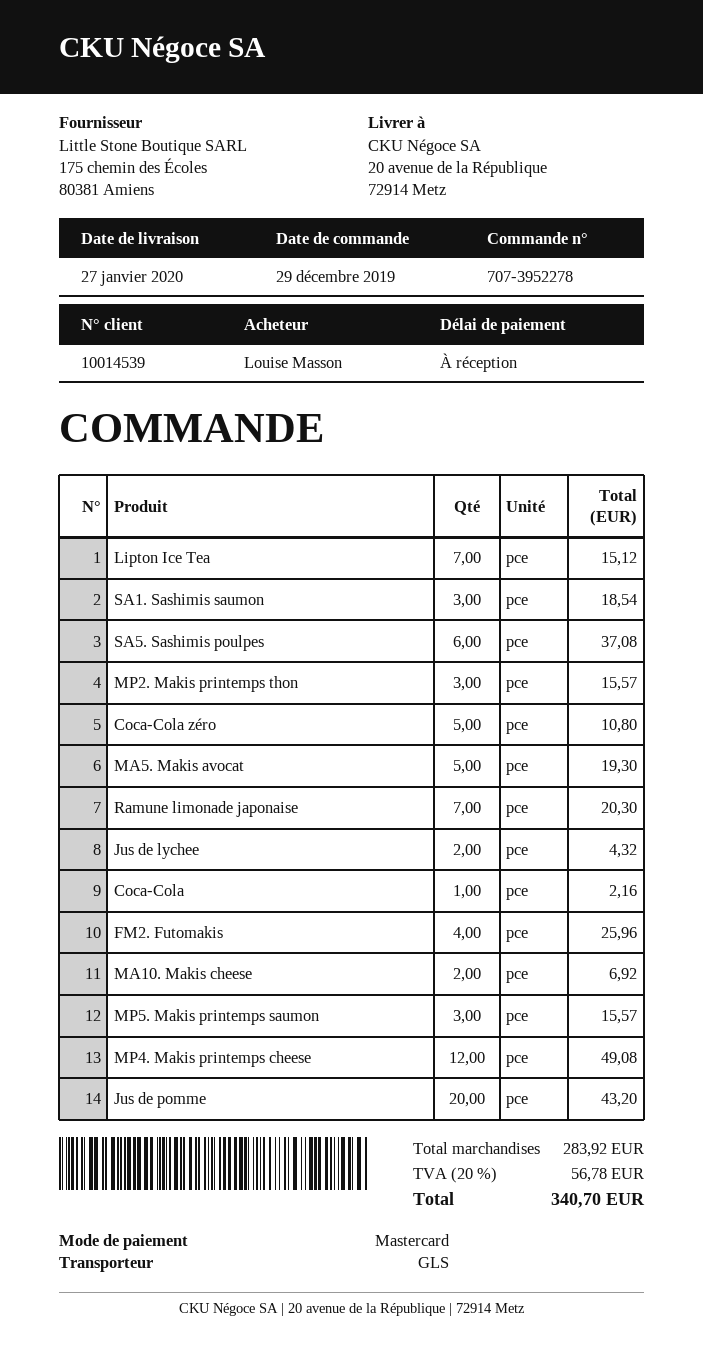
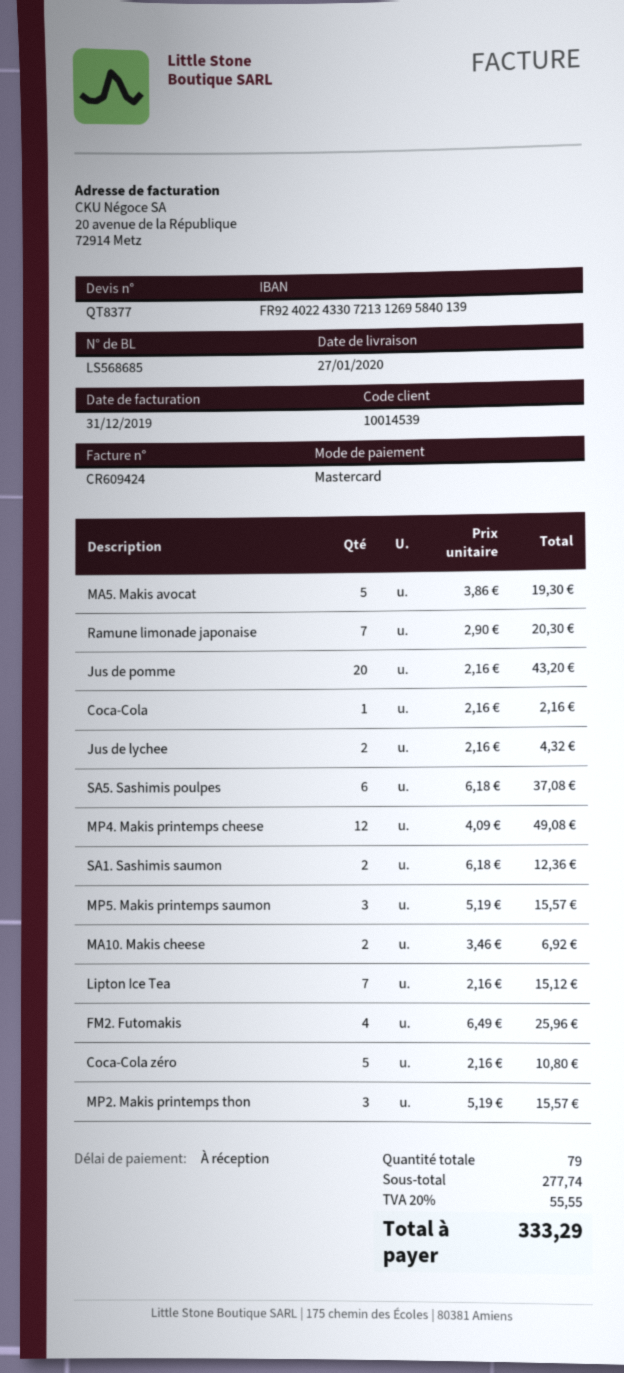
SA1. Sashimis saumon: 3 for 18.54 -> 2 for 12.36
subtotal: 283.92 -> 277.74
tax: 20% = 56.78 -> 20% = 55.55
total: 340.70 -> 333.29

